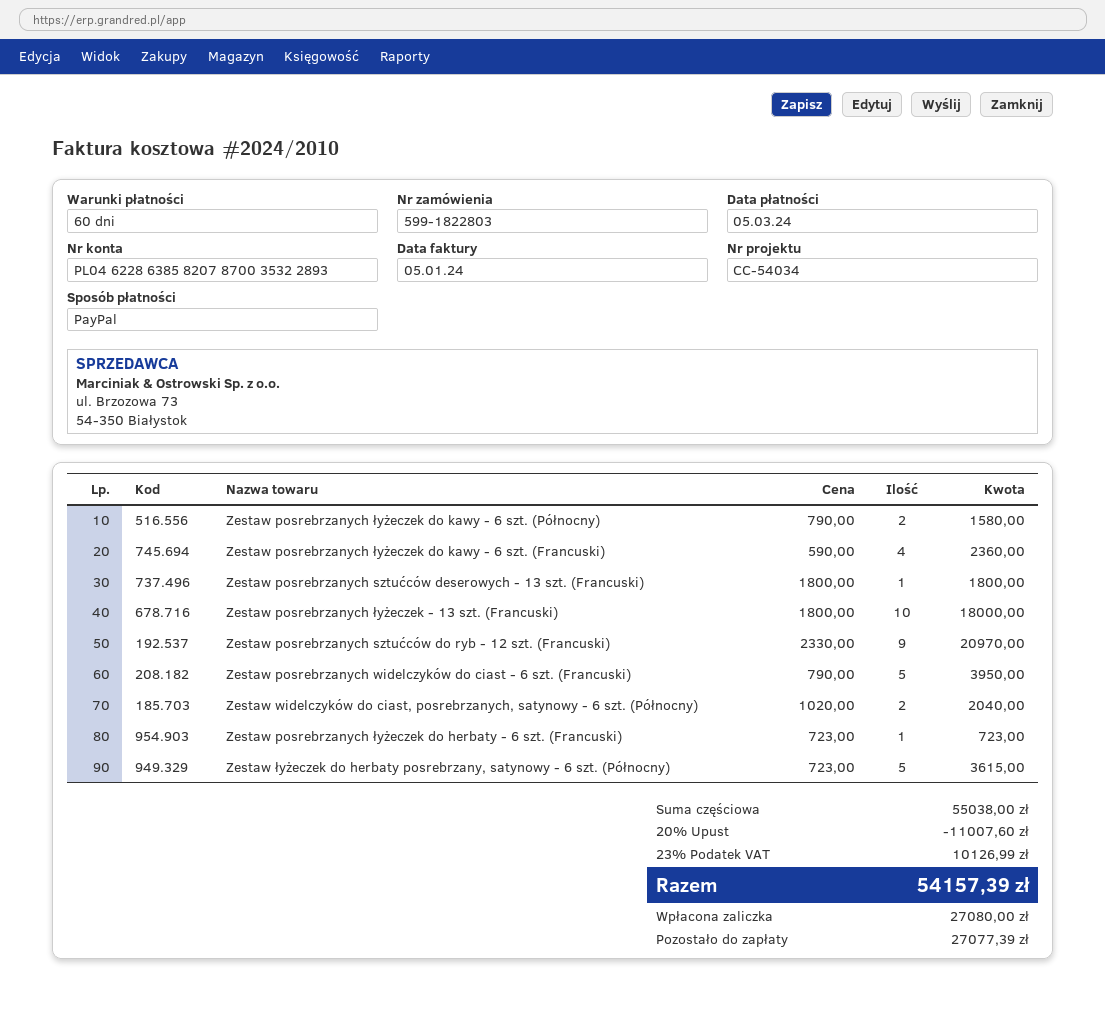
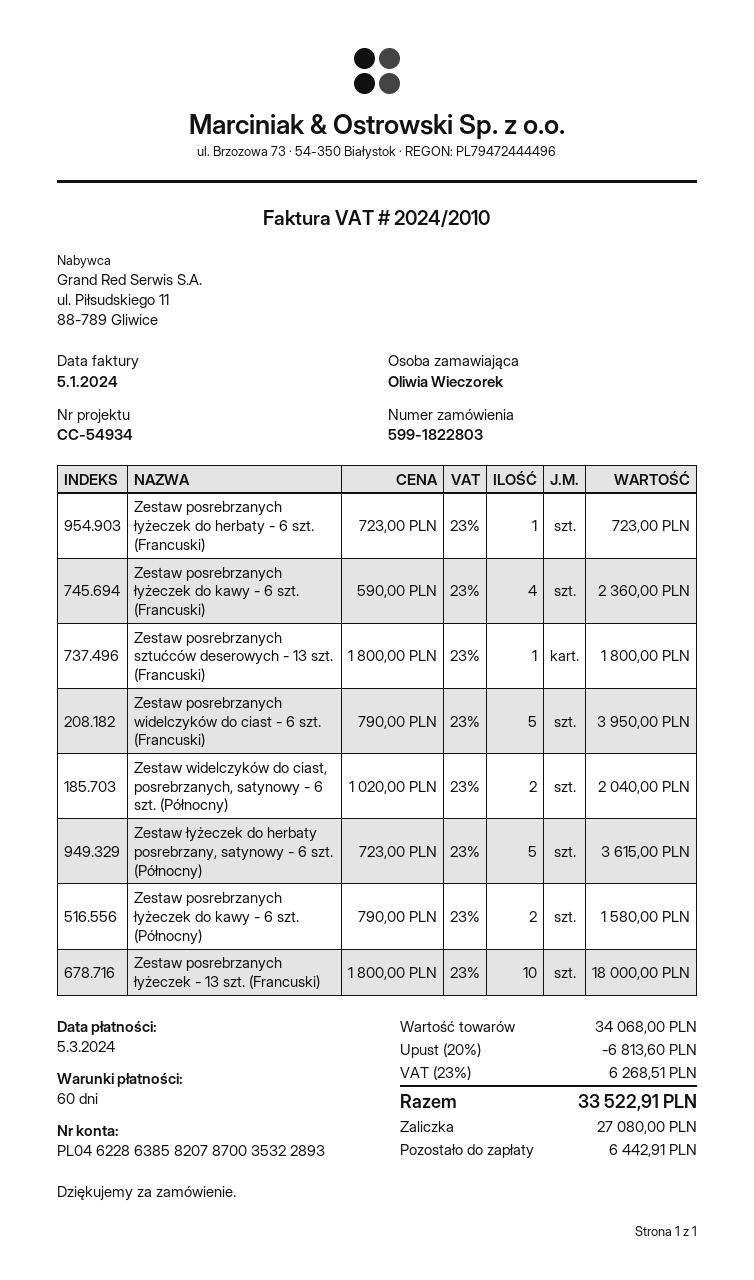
reference: CC-54034 -> CC-54934
Zestaw posrebrzanych sztućców do ryb - 12 szt. (Francuski): 9 x 2330.00 = 20970.00 -> none
subtotal: 55038.00 -> 34068.00
discount: 20% = 11007.60 -> 20% = 6813.60
tax: 23% = 10126.99 -> 23% = 6268.51
total: 54157.39 -> 33522.91
balance: 27077.39 -> 6442.91

